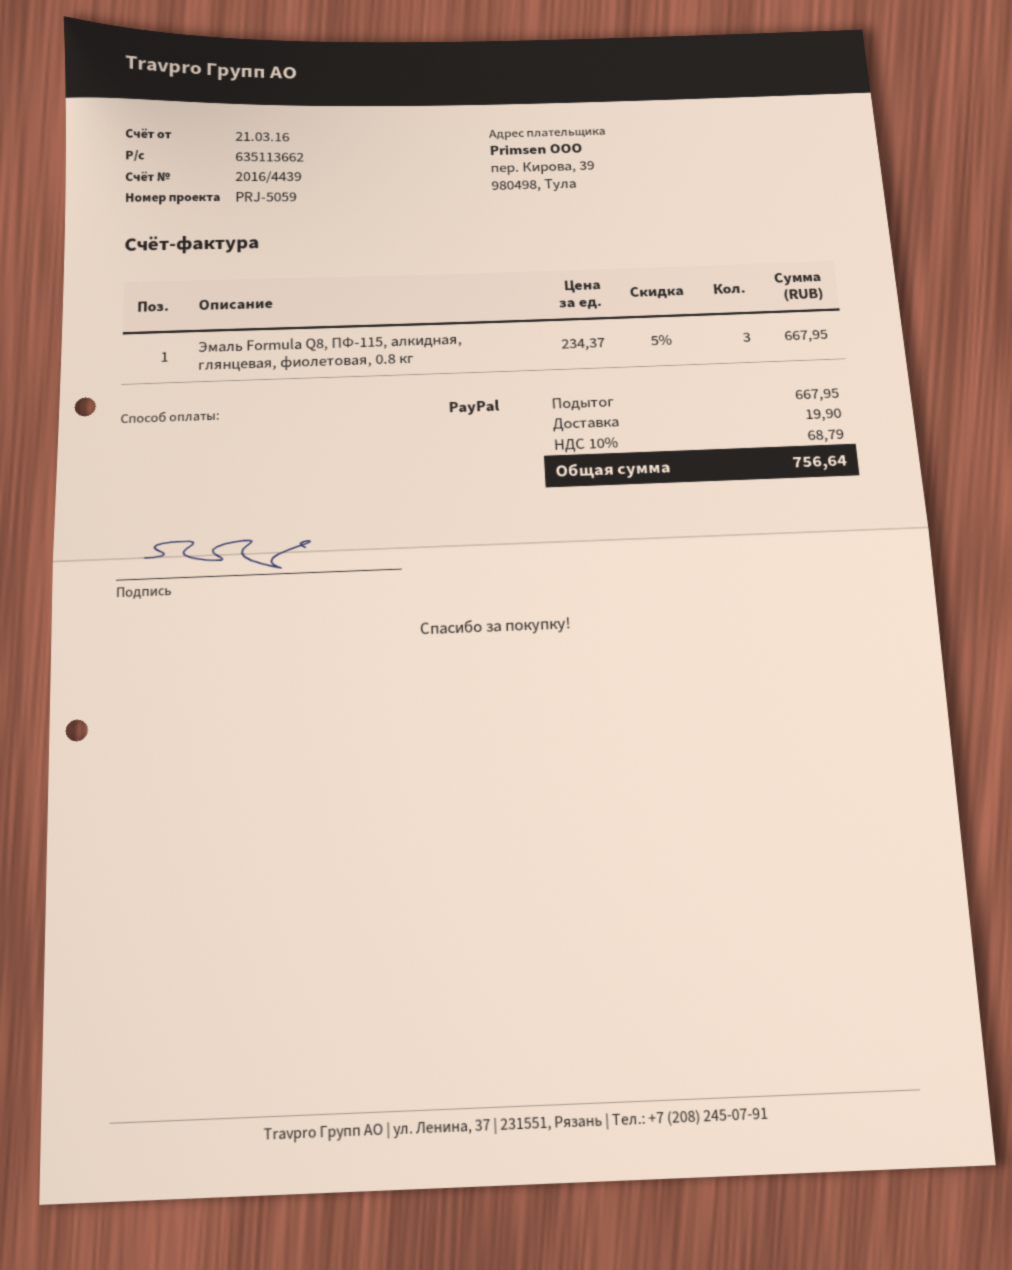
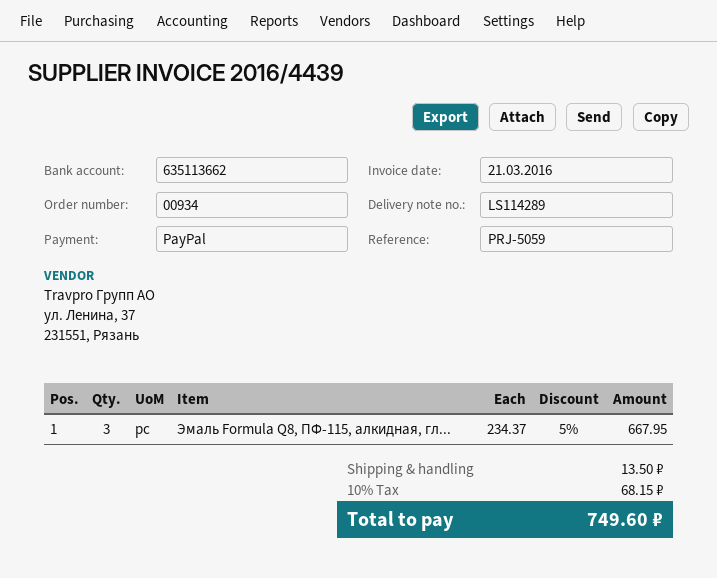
shipping: 19.90 -> 13.50
tax: 10% = 68.79 -> 10% = 68.15
total: 756.64 -> 749.60

